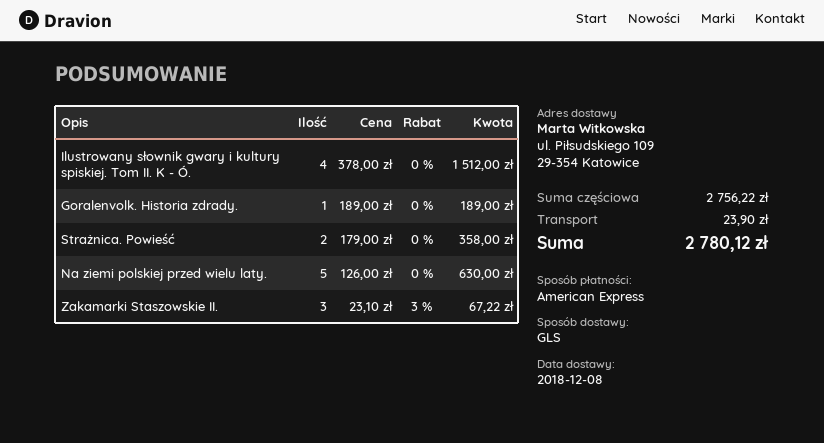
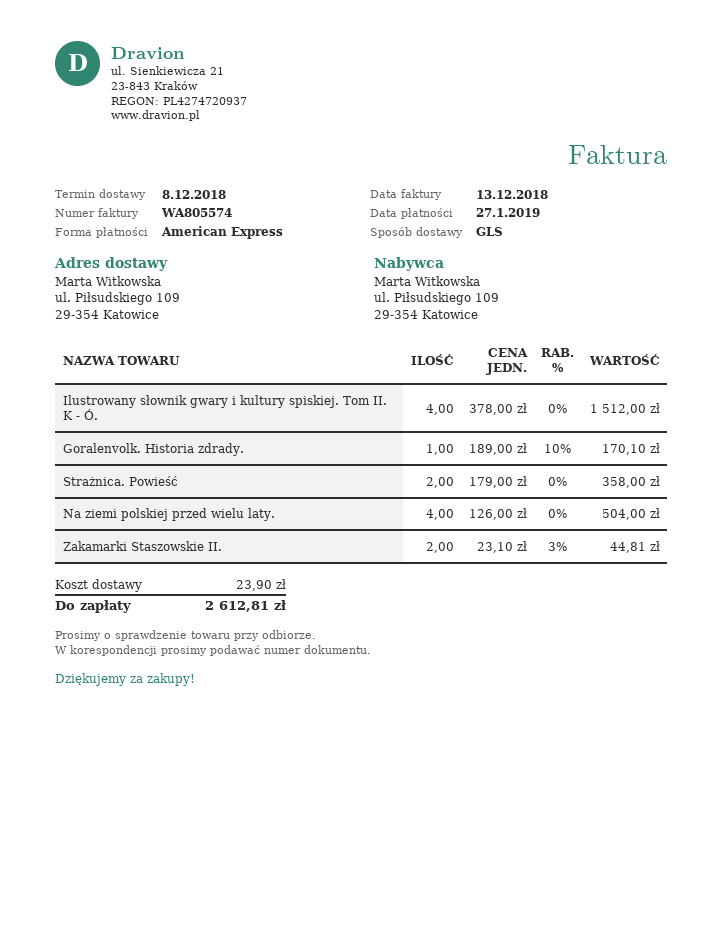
Goralenvolk. Historia zdrady.: 1 x 189.00 = 189.00 -> 1 x 189.00 - 10% = 170.10
Na ziemi polskiej przed wielu laty.: 5 x 126.00 = 630.00 -> 4 x 126.00 = 504.00
Zakamarki Staszowskie II.: 3 x 23.10 - 3% = 67.22 -> 2 x 23.10 - 3% = 44.81
total: 2780.12 -> 2612.81

